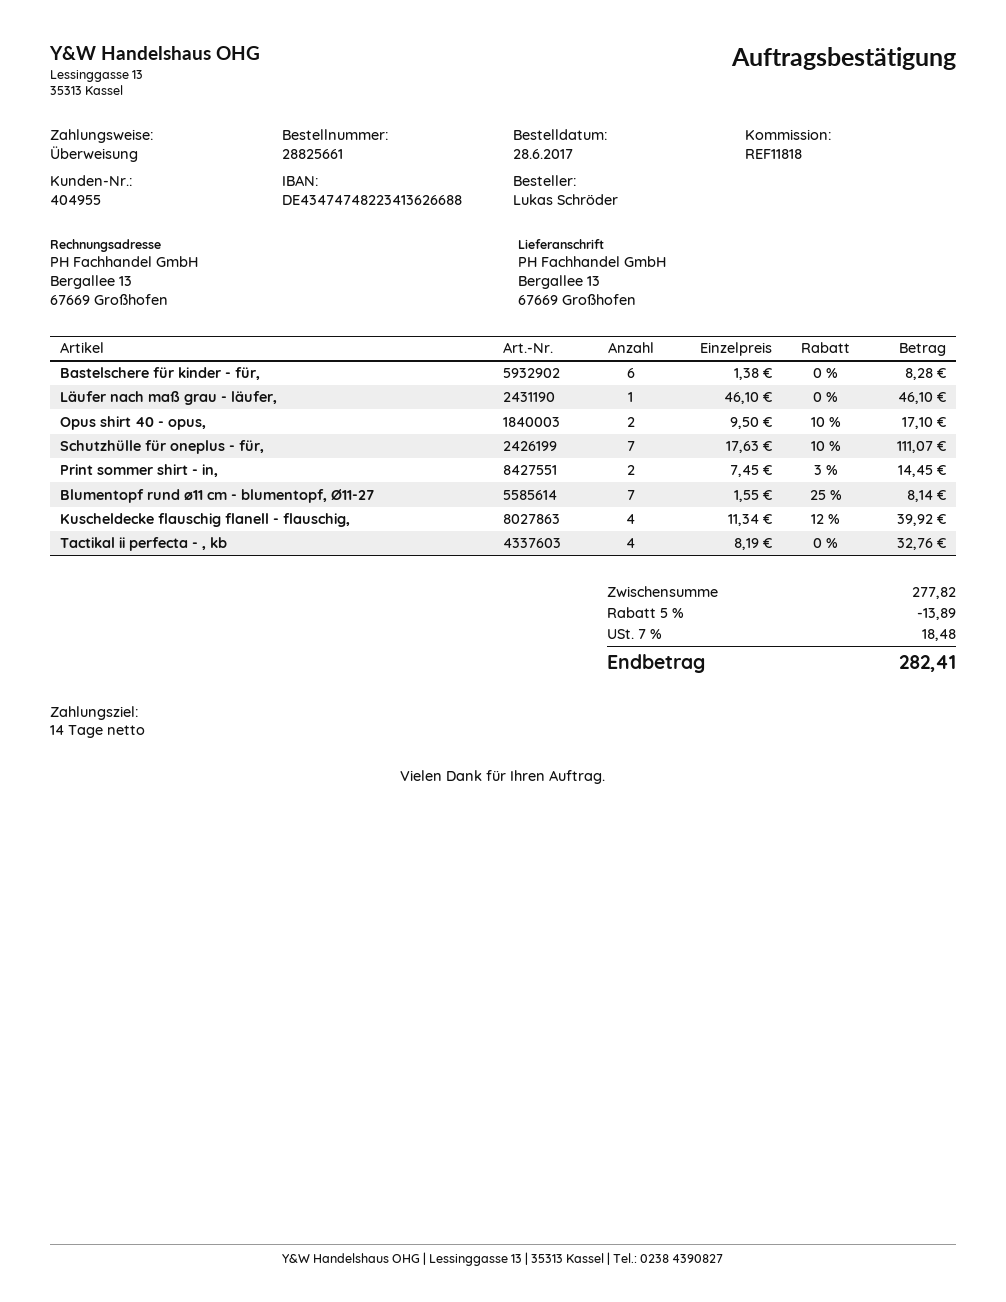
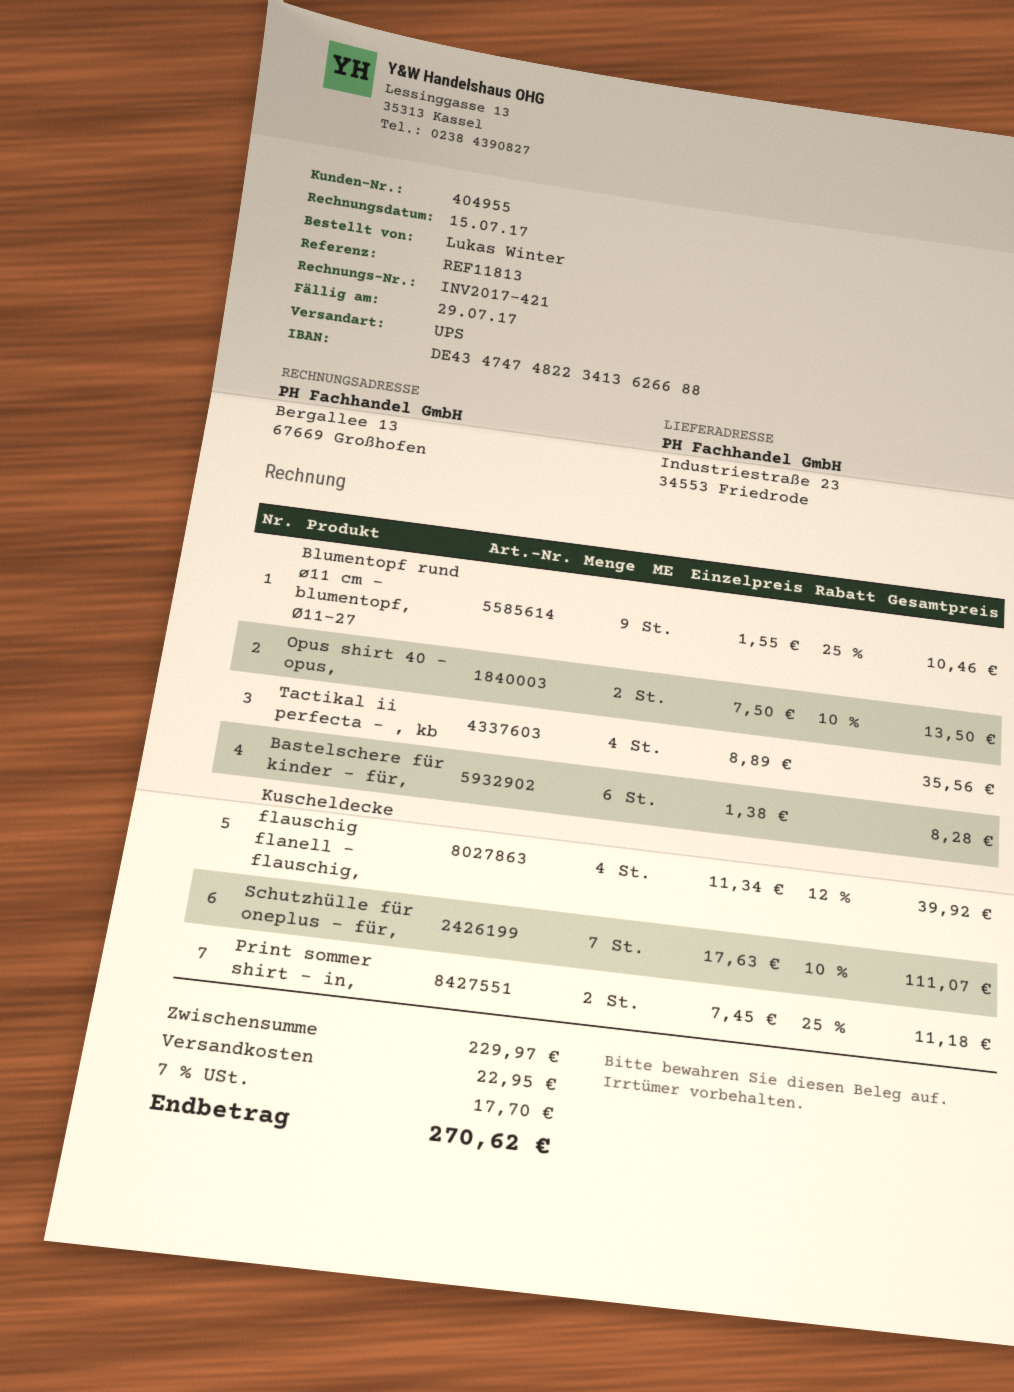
reference: REF11818 -> REF11813
ordered by: Lukas Schröder -> Lukas Winter
ship to: Bergallee 13, 67669 Großhofen -> Industriestraße 23, 34553 Friedrode
Läufer nach maß grau - läufer,: 1 x 46.10 = 46.10 -> none
Opus shirt 40 - opus,: 2 x 9.50 - 10% = 17.10 -> 2 x 7.50 - 10% = 13.50
Print sommer shirt - in,: 2 x 7.45 - 3% = 14.45 -> 2 x 7.45 - 25% = 11.18
Blumentopf rund ø11 cm - blumentopf, Ø11-27: 7 x 1.55 - 25% = 8.14 -> 9 x 1.55 - 25% = 10.46
Tactikal ii perfecta - , kb: 4 x 8.19 = 32.76 -> 4 x 8.89 = 35.56
subtotal: 277.82 -> 229.97
discount: 5% = 13.89 -> none
shipping: none -> 22.95
tax: 7% = 18.48 -> 7% = 17.70
total: 282.41 -> 270.62

